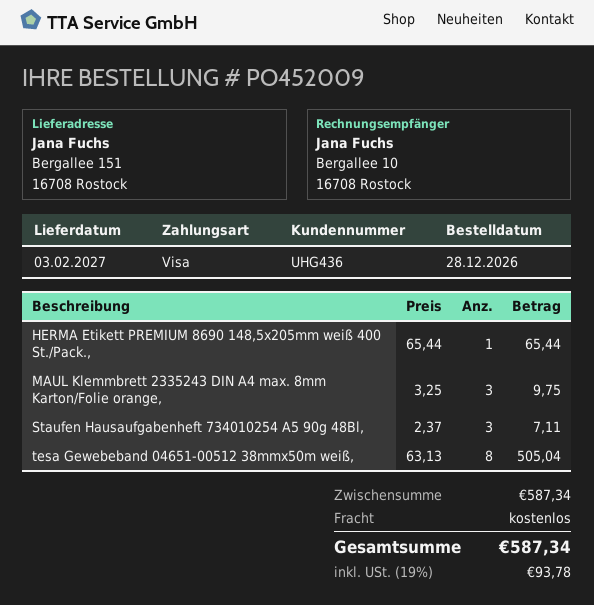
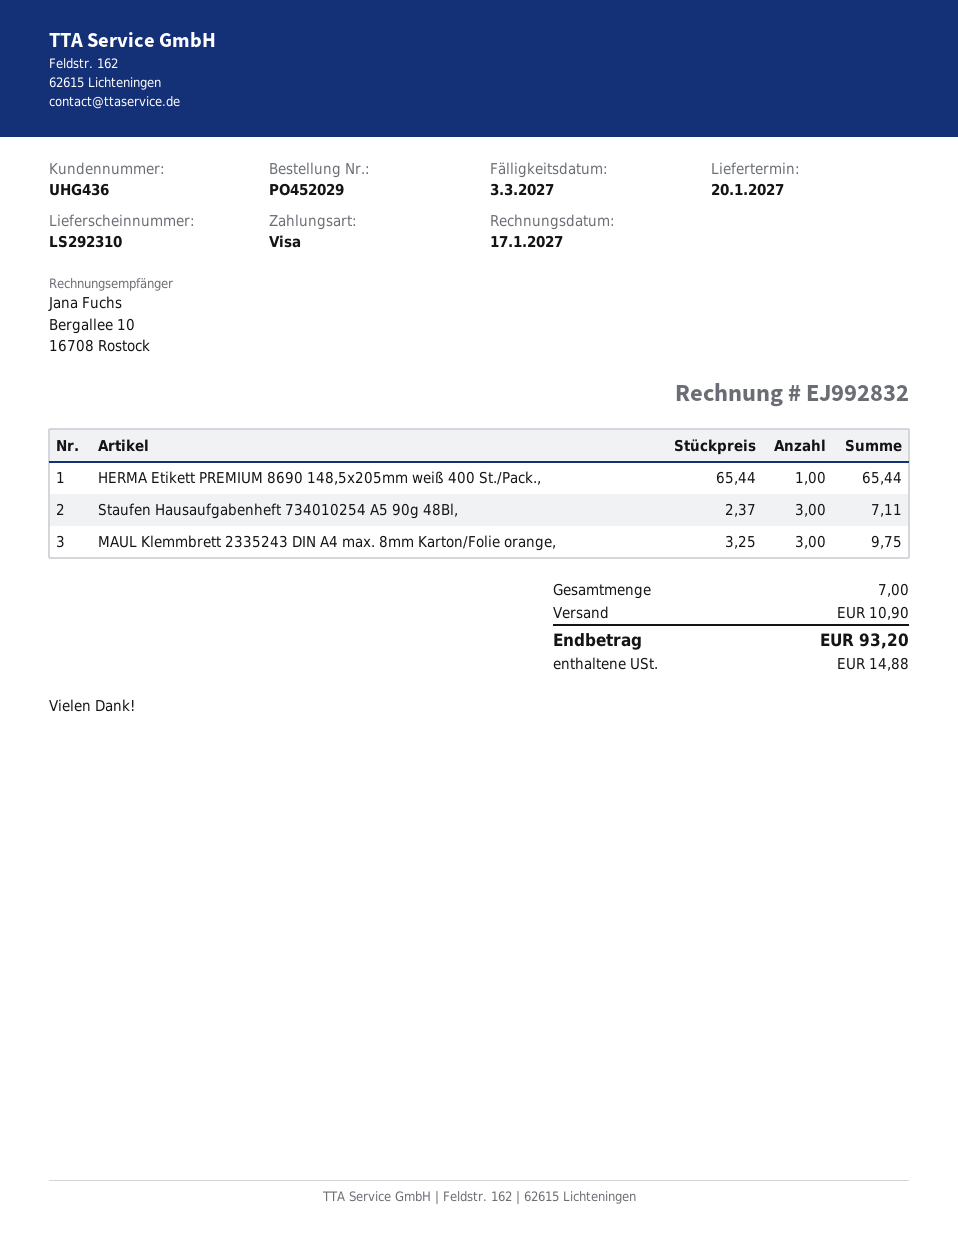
order number: PO452009 -> PO452029
delivery date: 2027-02-03 -> 2027-01-20
tesa Gewebeband 04651-00512 38mmx50m weiß,: 8 x 63.13 = 505.04 -> none
shipping: 0.00 -> 10.90
tax: 93.78 -> 14.88
total: 587.34 -> 93.20

